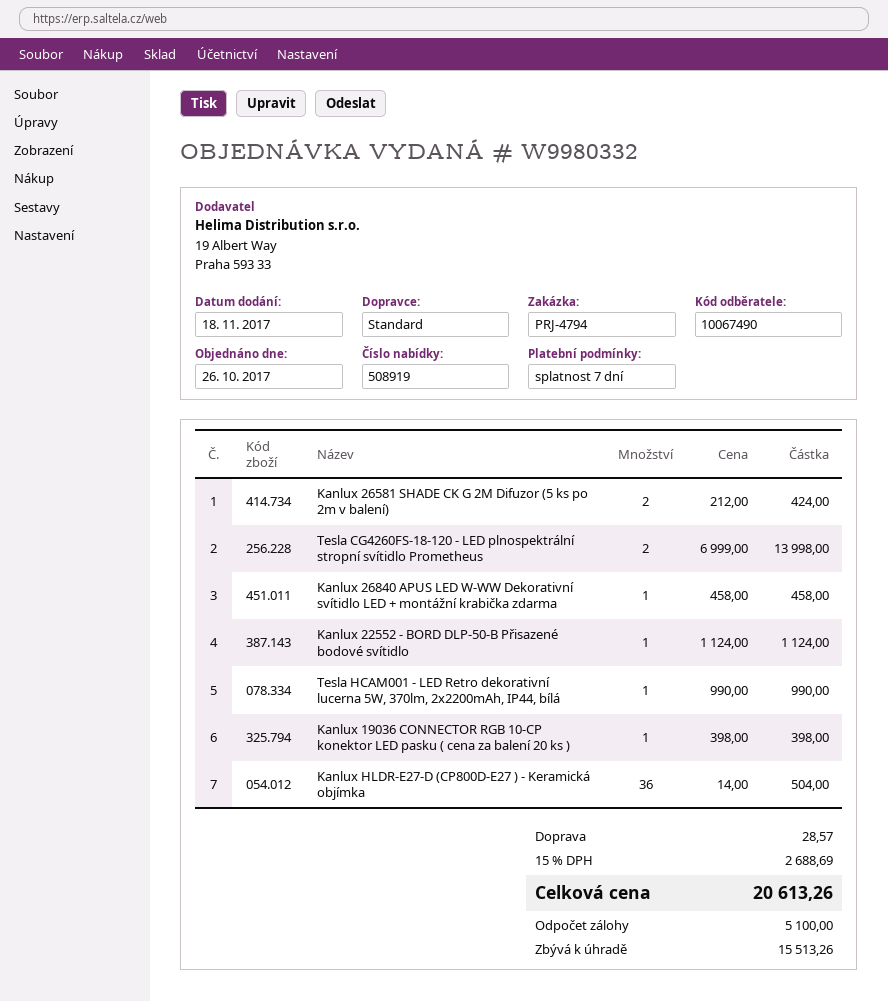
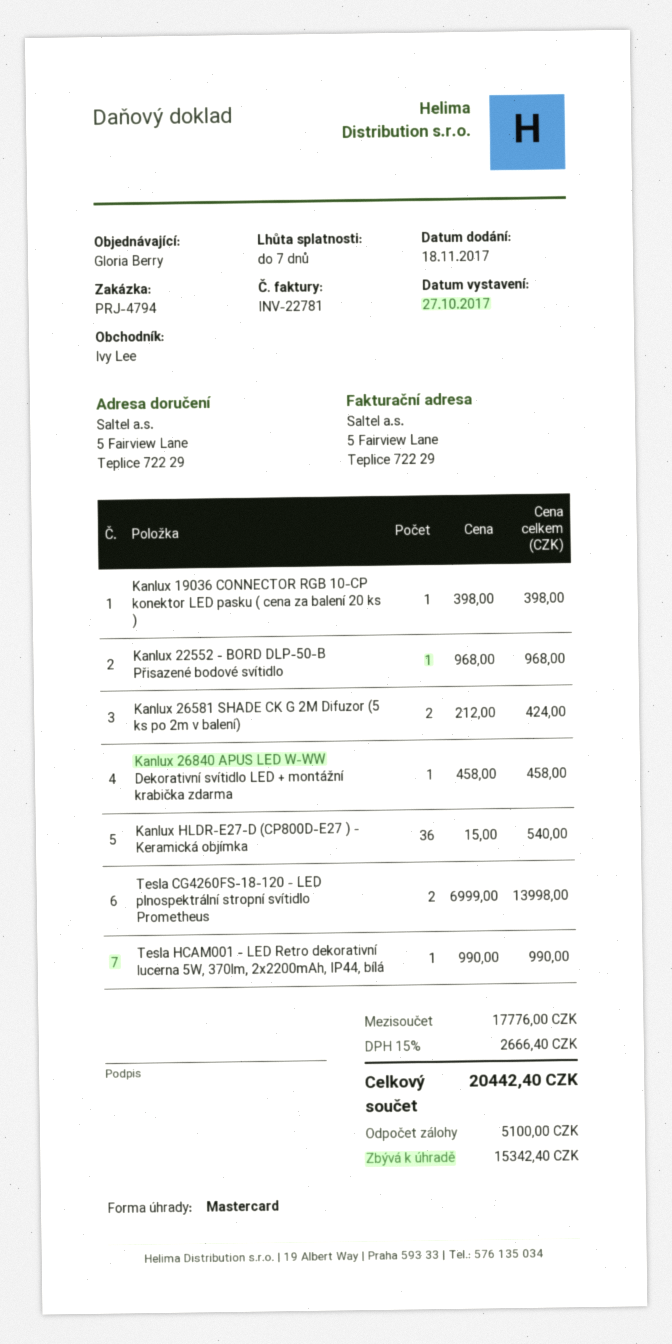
Kanlux 22552 - BORD DLP-50-B Přisazené bodové svítidlo: 1 x 1124.00 = 1124.00 -> 1 x 968.00 = 968.00
Kanlux HLDR-E27-D (CP800D-E27 ) - Keramická objímka: 36 x 14.00 = 504.00 -> 36 x 15.00 = 540.00
shipping: 28.57 -> none
tax: 15% = 2688.69 -> 15% = 2666.40
total: 20613.26 -> 20442.40
balance: 15513.26 -> 15342.40

